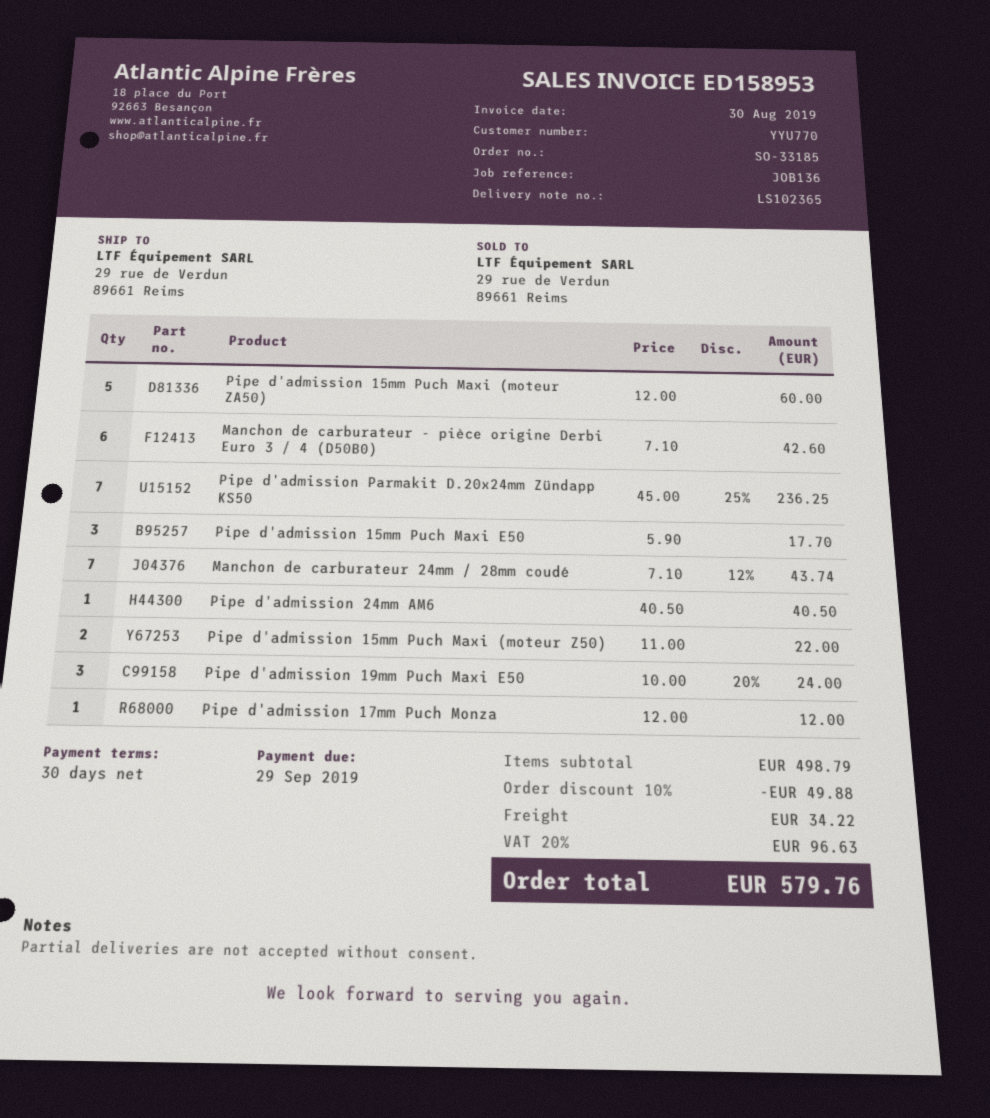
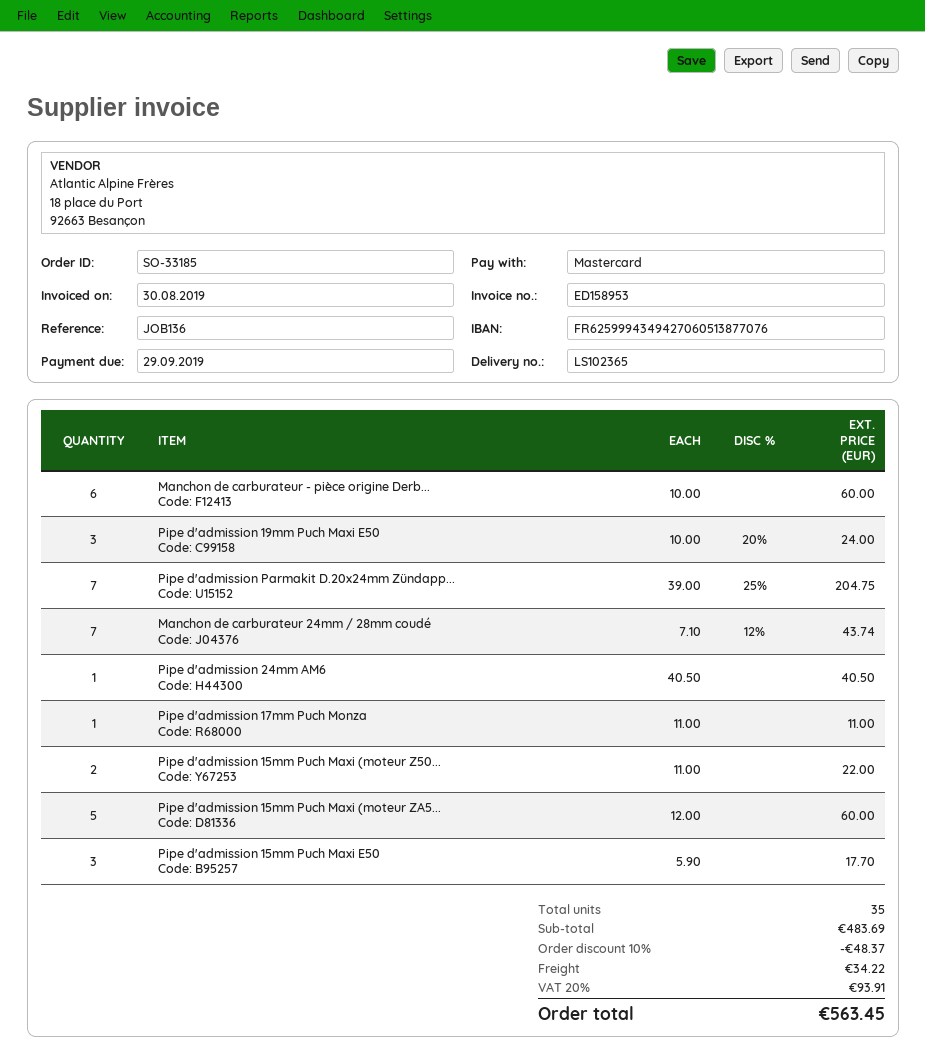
Manchon de carburateur - pièce origine Derbi Euro 3 / 4 (D50B0): 6 x 7.10 = 42.60 -> 6 x 10.00 = 60.00
Pipe d'admission Parmakit D.20x24mm Zündapp KS50: 7 x 45.00 - 25% = 236.25 -> 7 x 39.00 - 25% = 204.75
Pipe d'admission 17mm Puch Monza: 1 x 12.00 = 12.00 -> 1 x 11.00 = 11.00
subtotal: 498.79 -> 483.69
discount: 10% = 49.88 -> 10% = 48.37
tax: 20% = 96.63 -> 20% = 93.91
total: 579.76 -> 563.45

